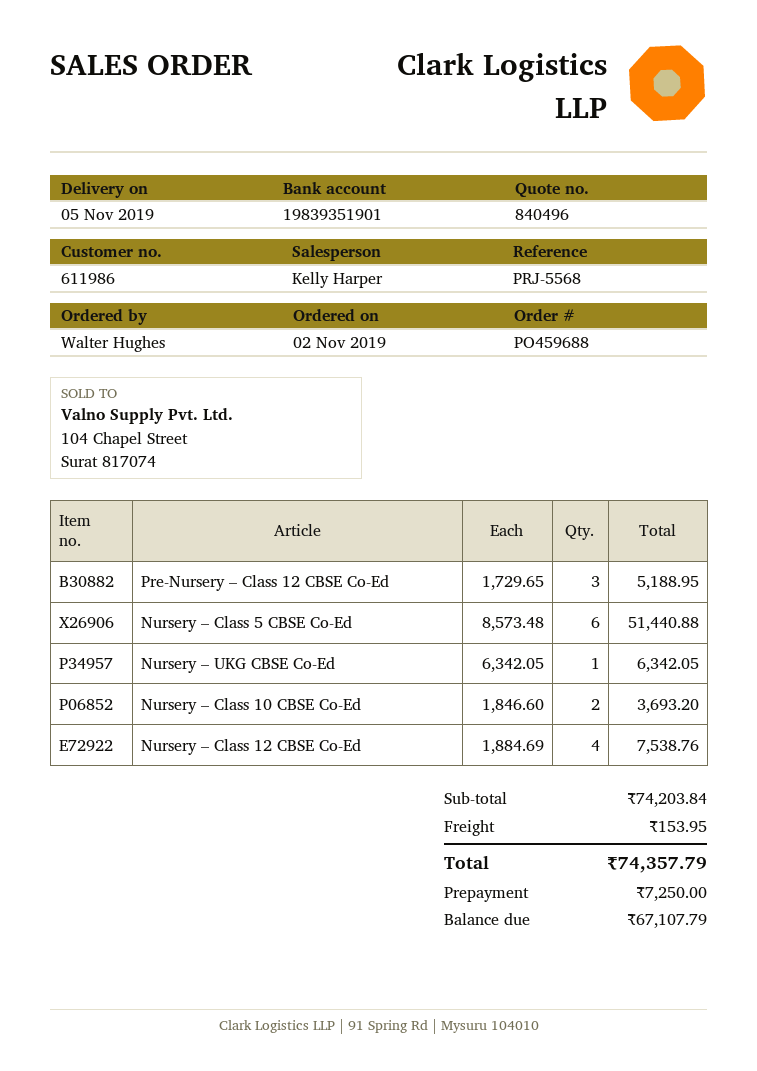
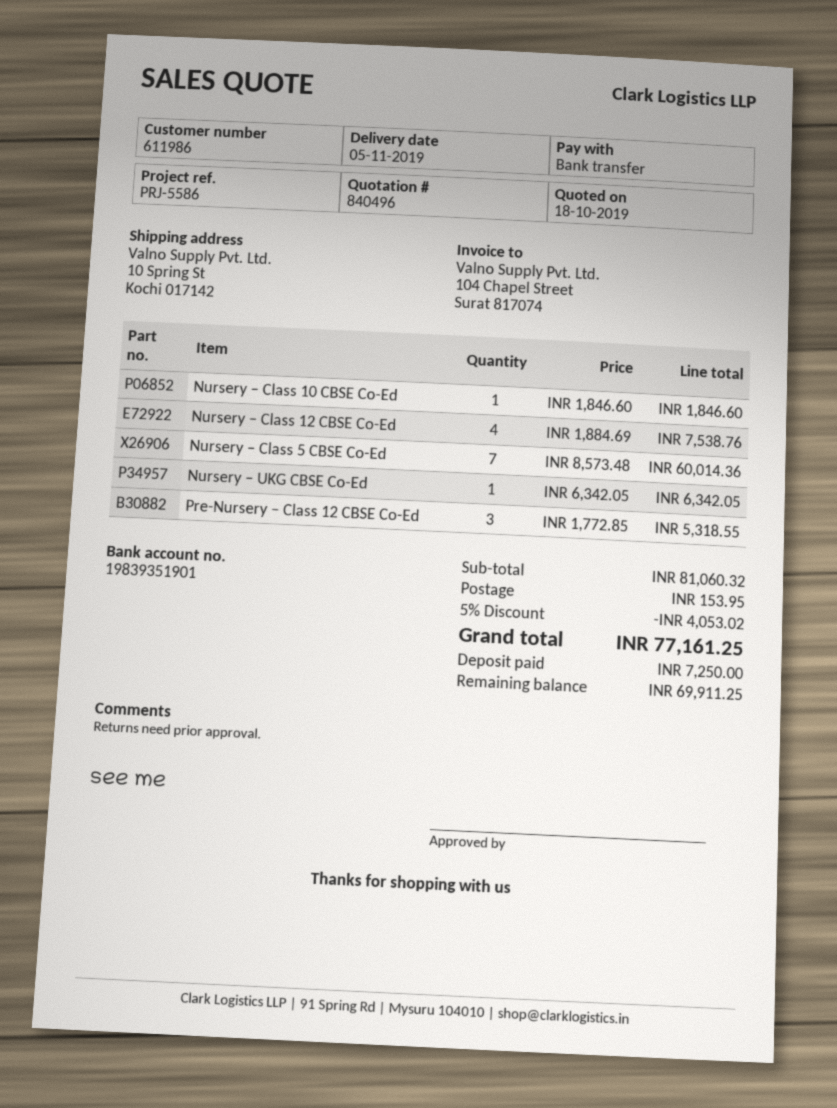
reference: PRJ-5568 -> PRJ-5586
Pre-Nursery – Class 12 CBSE Co-Ed: 3 x 1729.65 = 5188.95 -> 3 x 1772.85 = 5318.55
Nursery – Class 5 CBSE Co-Ed: 6 x 8573.48 = 51440.88 -> 7 x 8573.48 = 60014.36
Nursery – Class 10 CBSE Co-Ed: 2 x 1846.60 = 3693.20 -> 1 x 1846.60 = 1846.60
subtotal: 74203.84 -> 81060.32
discount: none -> 5% = 4053.02
total: 74357.79 -> 77161.25
balance: 67107.79 -> 69911.25

